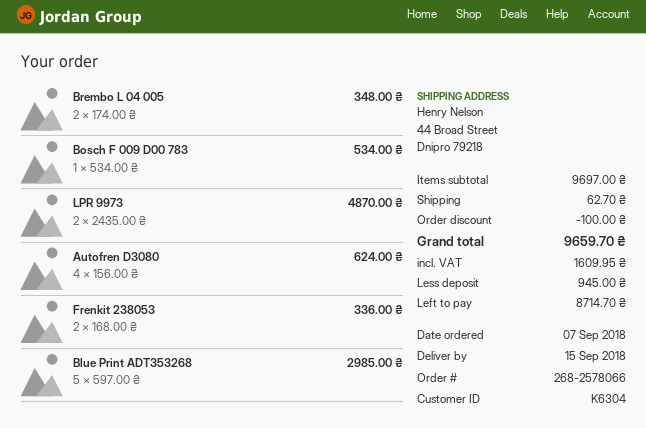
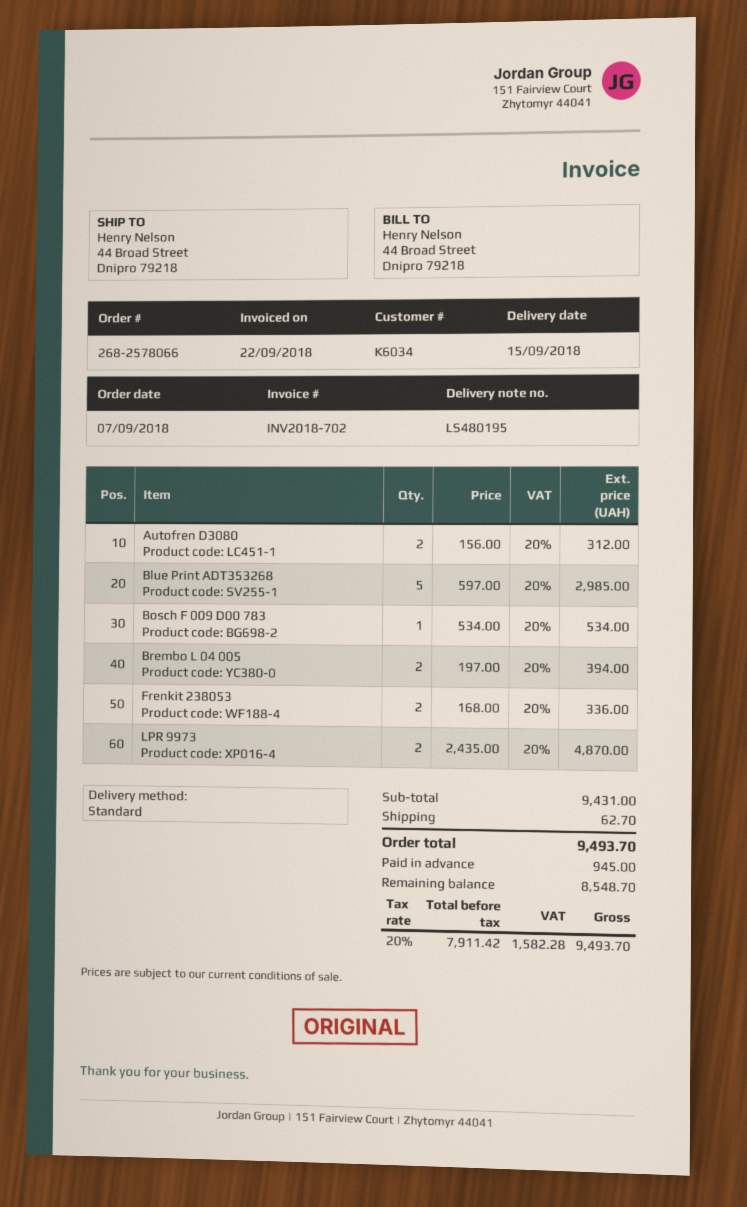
customer number: K6304 -> K6034
Brembo L 04 005: 2 x 174.00 = 348.00 -> 2 x 197.00 = 394.00
Autofren D3080: 4 x 156.00 = 624.00 -> 2 x 156.00 = 312.00
subtotal: 9697.00 -> 9431.00
discount: 100.00 -> none
tax: 1609.95 -> 1582.28
total: 9659.70 -> 9493.70
balance: 8714.70 -> 8548.70

